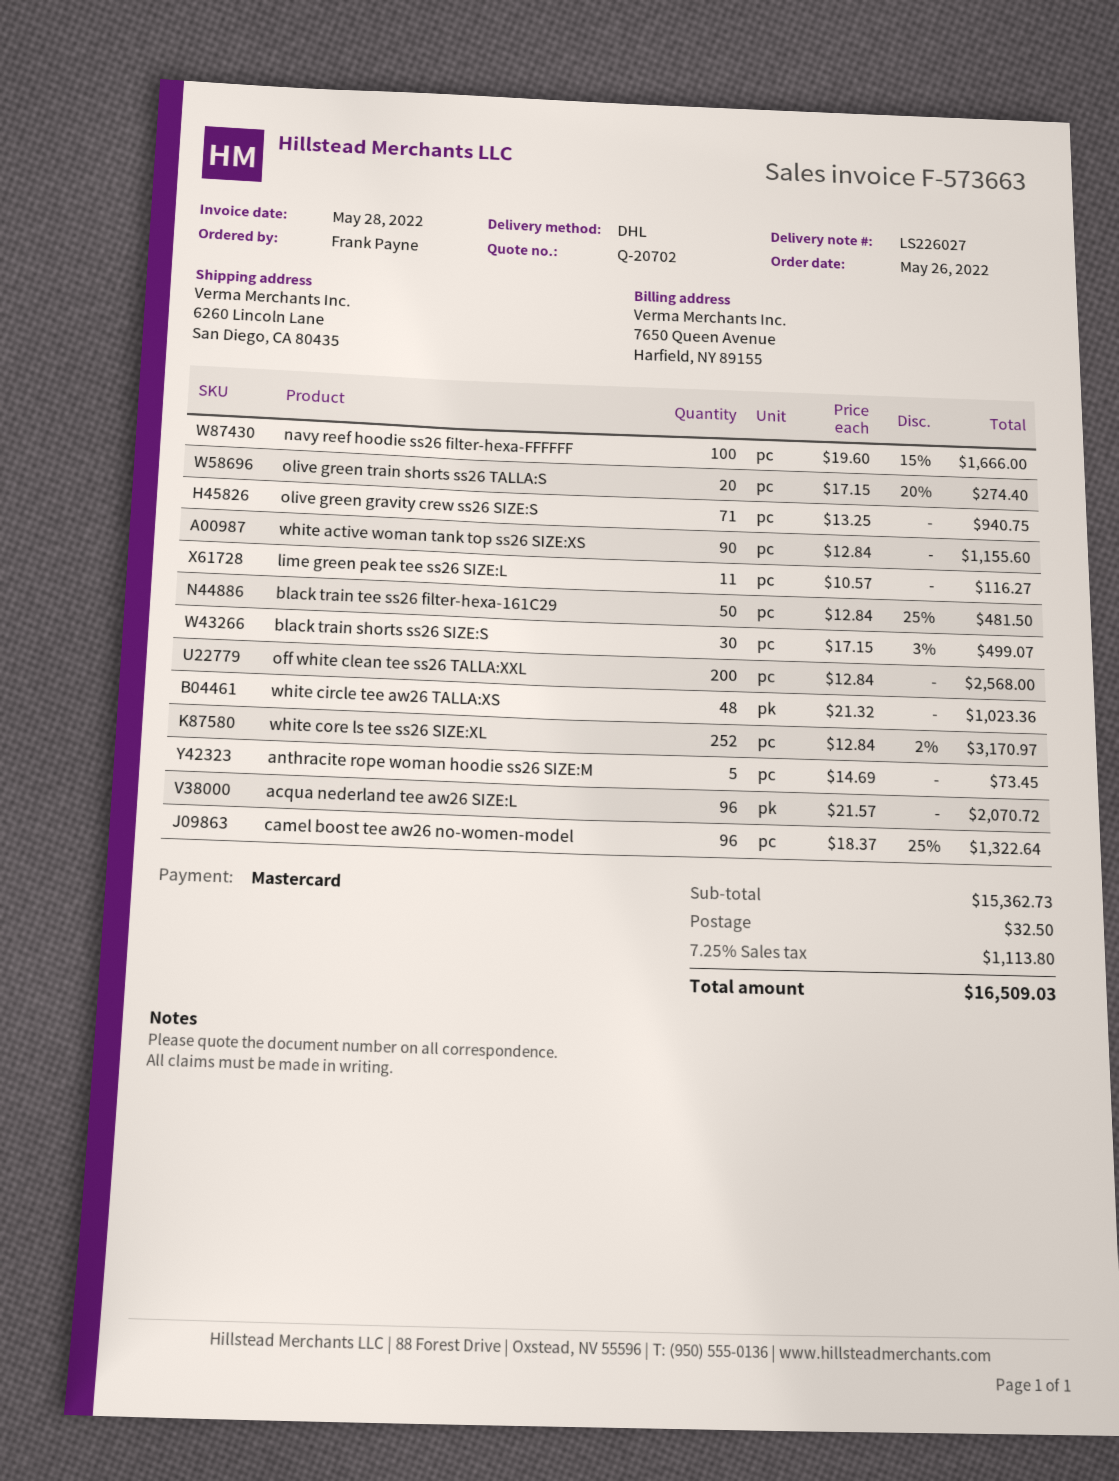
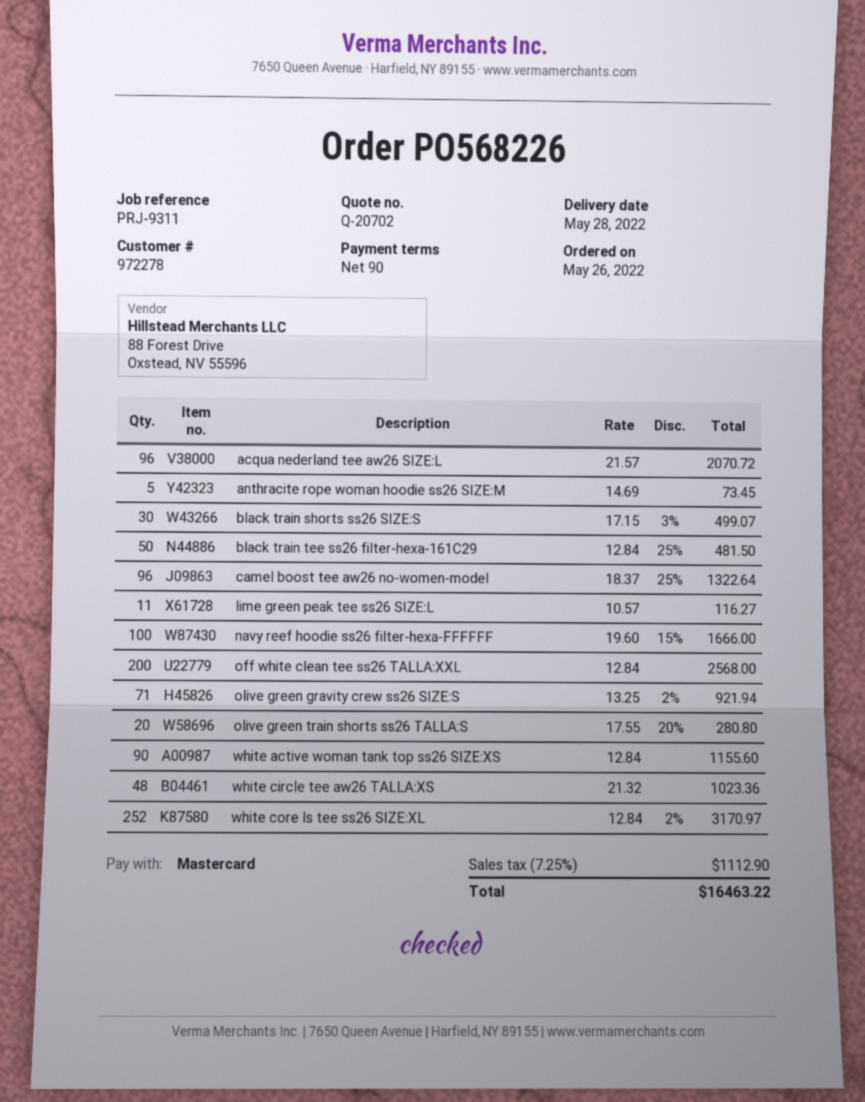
olive green train shorts ss26 TALLA:S: 20 x 17.15 - 20% = 274.40 -> 20 x 17.55 - 20% = 280.80
olive green gravity crew ss26 SIZE:S: 71 x 13.25 = 940.75 -> 71 x 13.25 - 2% = 921.94
shipping: 32.50 -> none
tax: 7.25% = 1113.80 -> 7.25% = 1112.90
total: 16509.03 -> 16463.22

